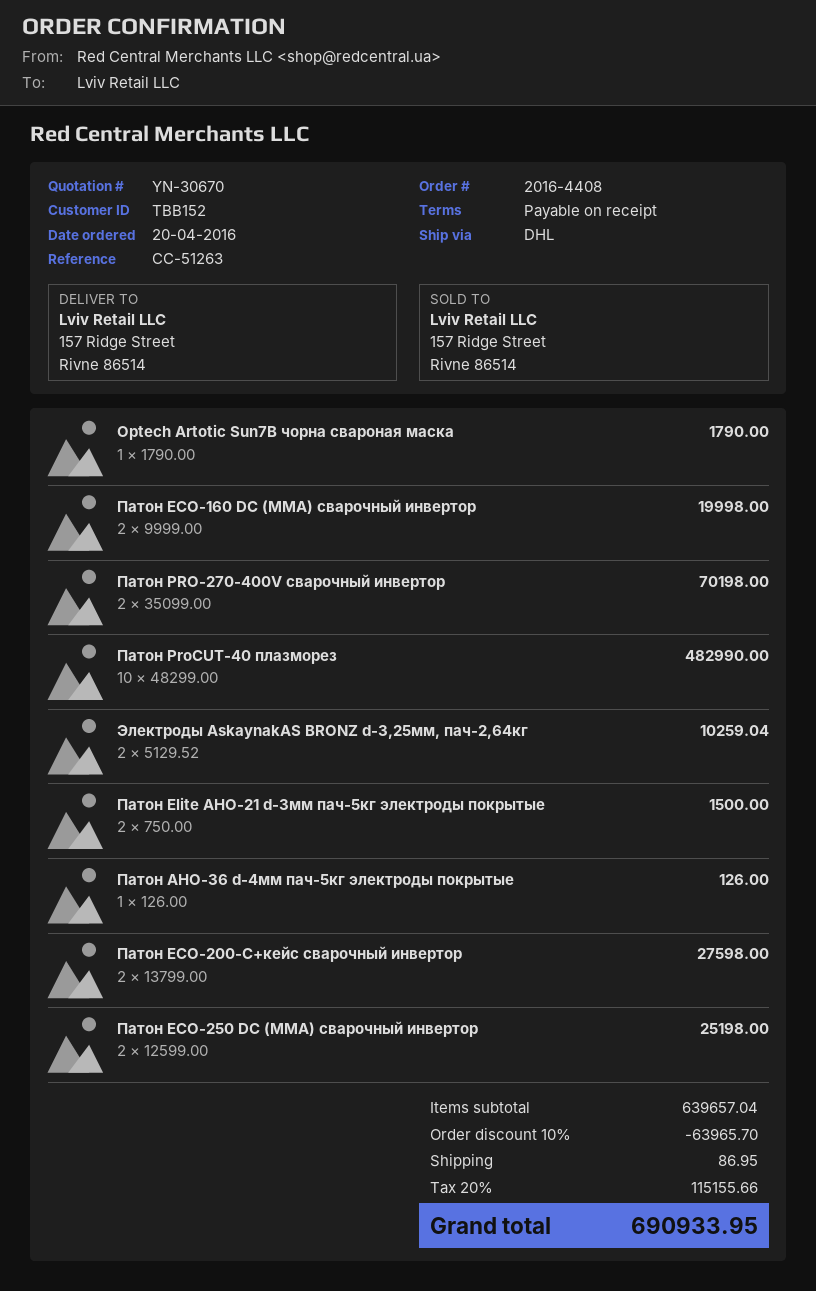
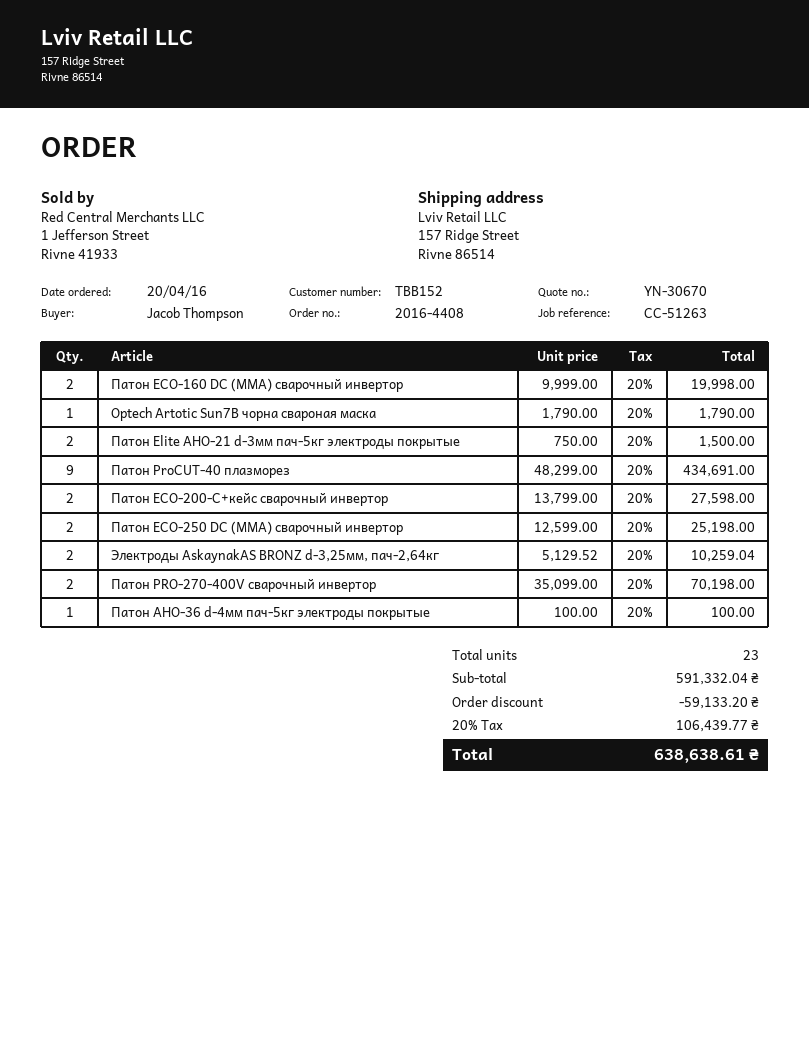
Патон ProCUT-40 плазморез: 10 x 48299.00 = 482990.00 -> 9 x 48299.00 = 434691.00
Патон АНО-36 d-4мм пач-5кг электроды покрытые: 1 x 126.00 = 126.00 -> 1 x 100.00 = 100.00
subtotal: 639657.04 -> 591332.04
discount: 63965.70 -> 59133.20
shipping: 86.95 -> none
tax: 20% = 115155.66 -> 20% = 106439.77
total: 690933.95 -> 638638.61

